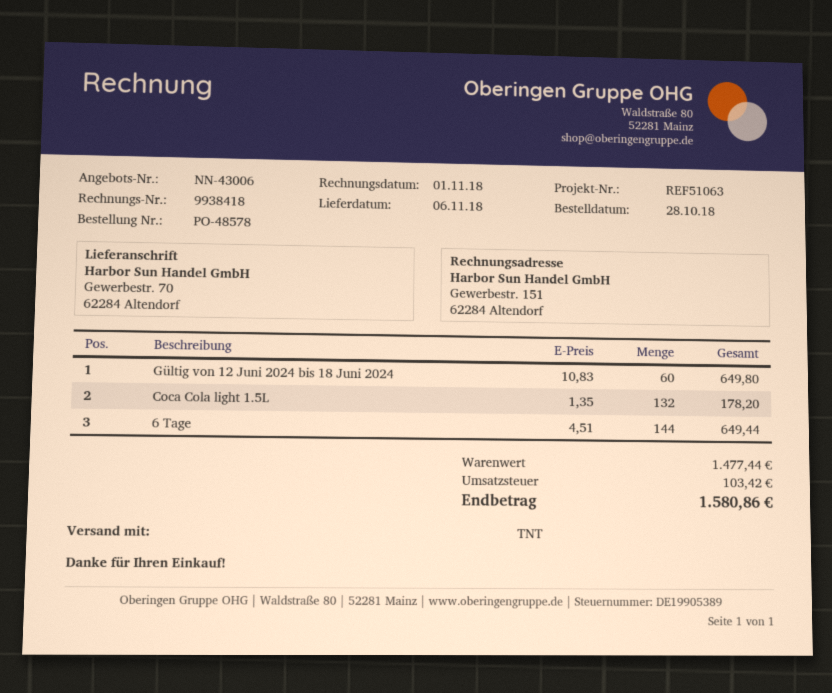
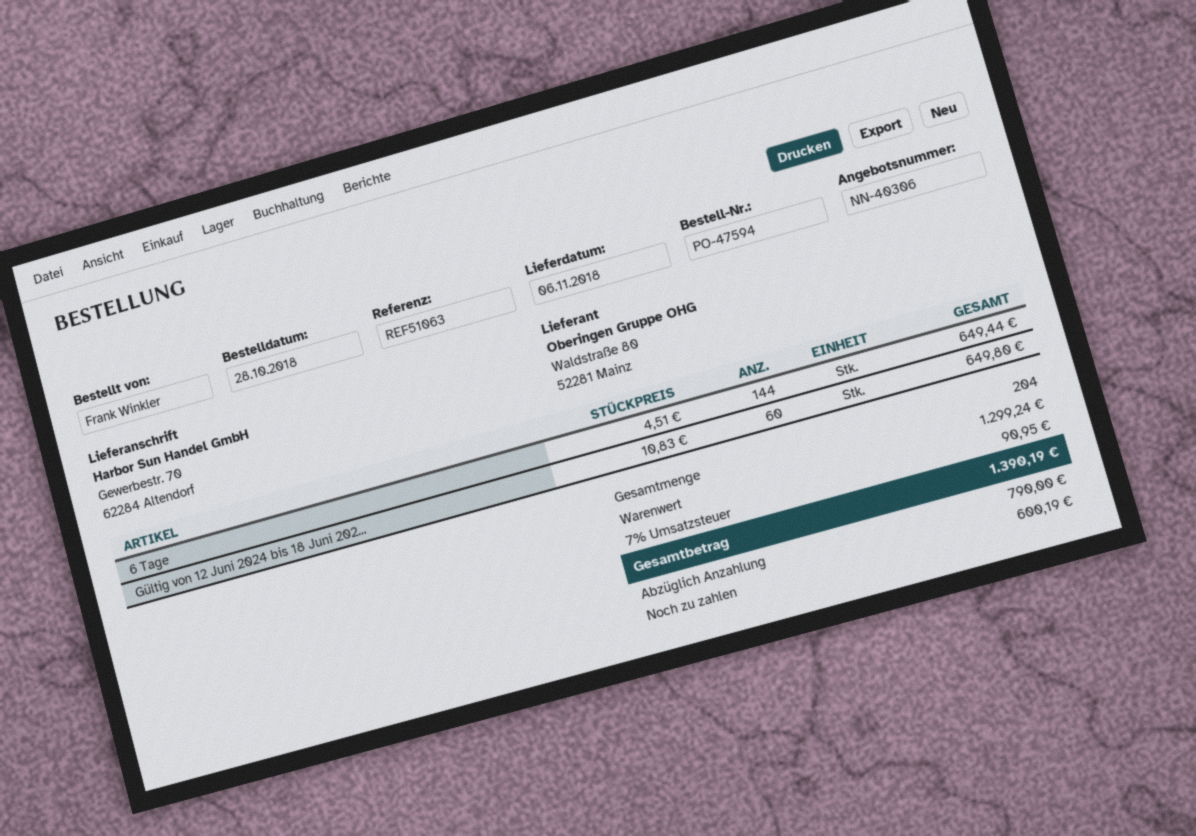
quote number: NN-43006 -> NN-40306
order number: PO-48578 -> PO-47594
Coca Cola light 1.5L: 132 x 1.35 = 178.20 -> none
subtotal: 1477.44 -> 1299.24
tax: 103.42 -> 90.95
total: 1580.86 -> 1390.19

